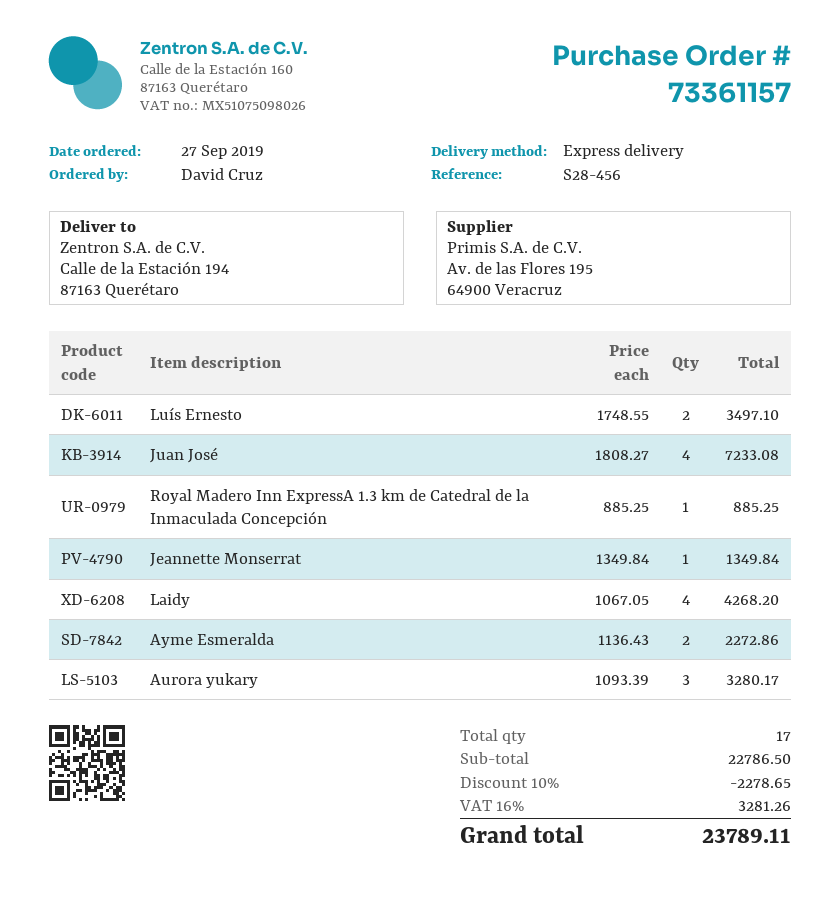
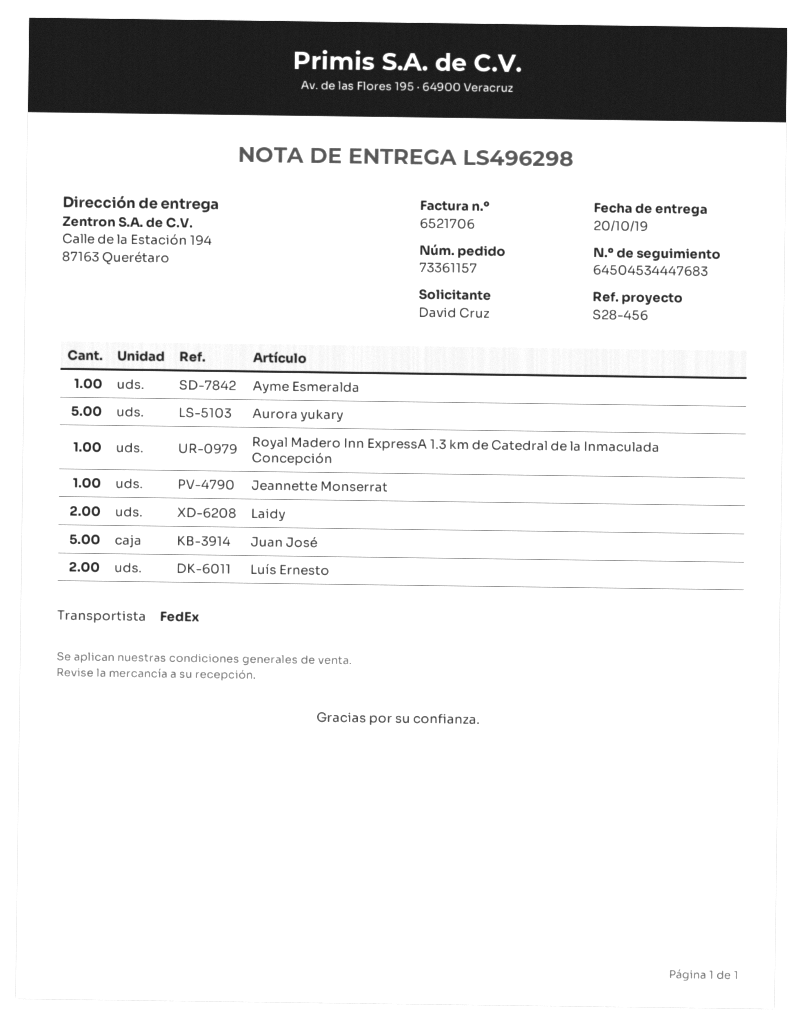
shipping method: express -> FedEx
Juan José: 4 -> 5
Laidy: 4 -> 2
Ayme Esmeralda: 2 -> 1
Aurora yukary: 3 -> 5

